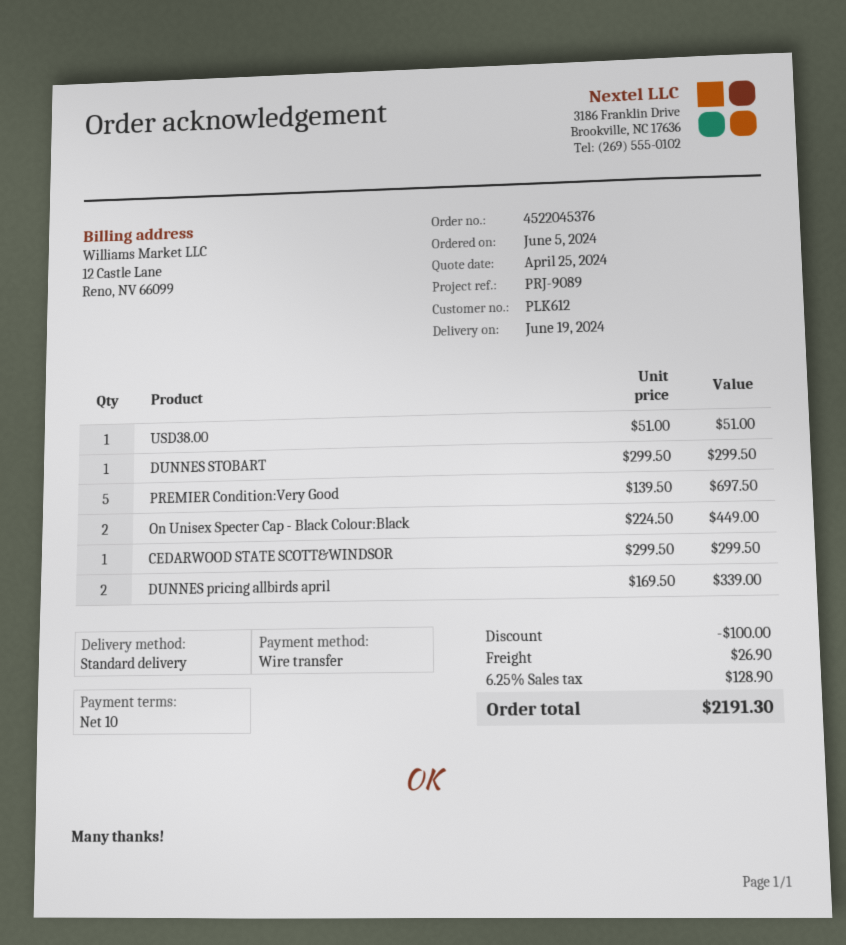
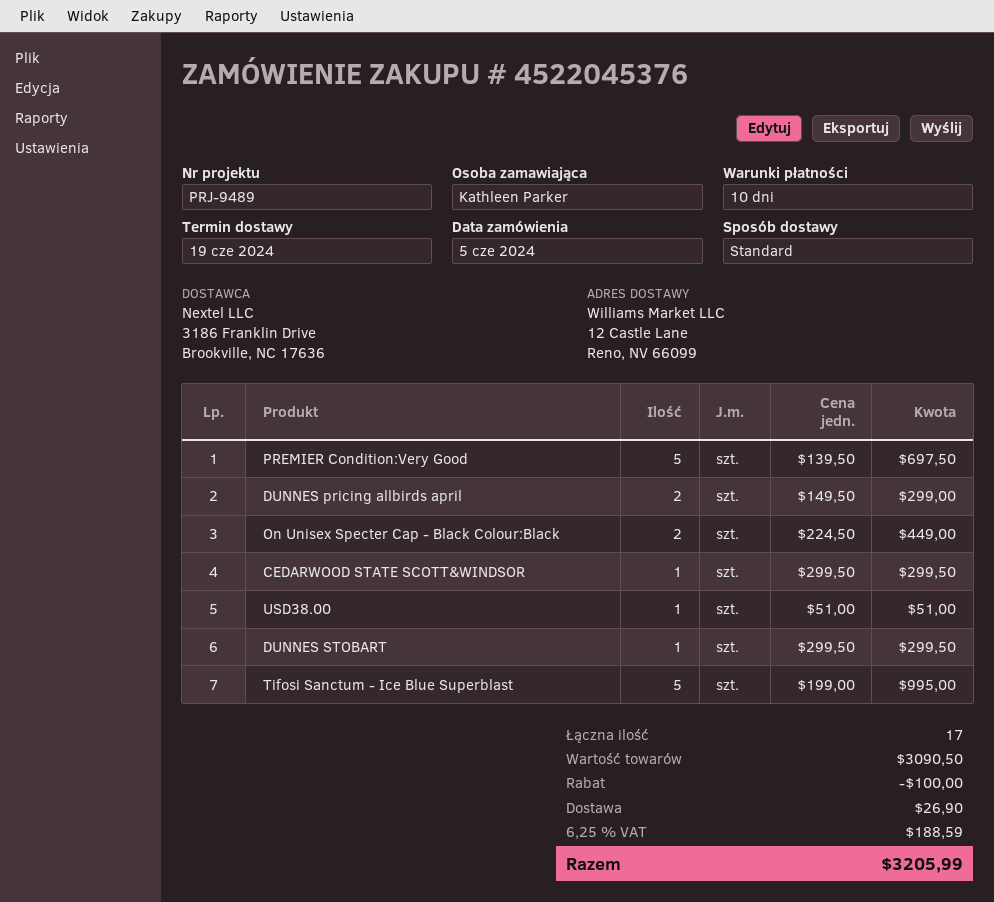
reference: PRJ-9089 -> PRJ-9489
DUNNES pricing allbirds april: 2 x 169.50 = 339.00 -> 2 x 149.50 = 299.00
Tifosi Sanctum - Ice Blue Superblast: none -> 5 x 199.00 = 995.00
tax: 6.25% = 128.90 -> 6.25% = 188.59
total: 2191.30 -> 3205.99

